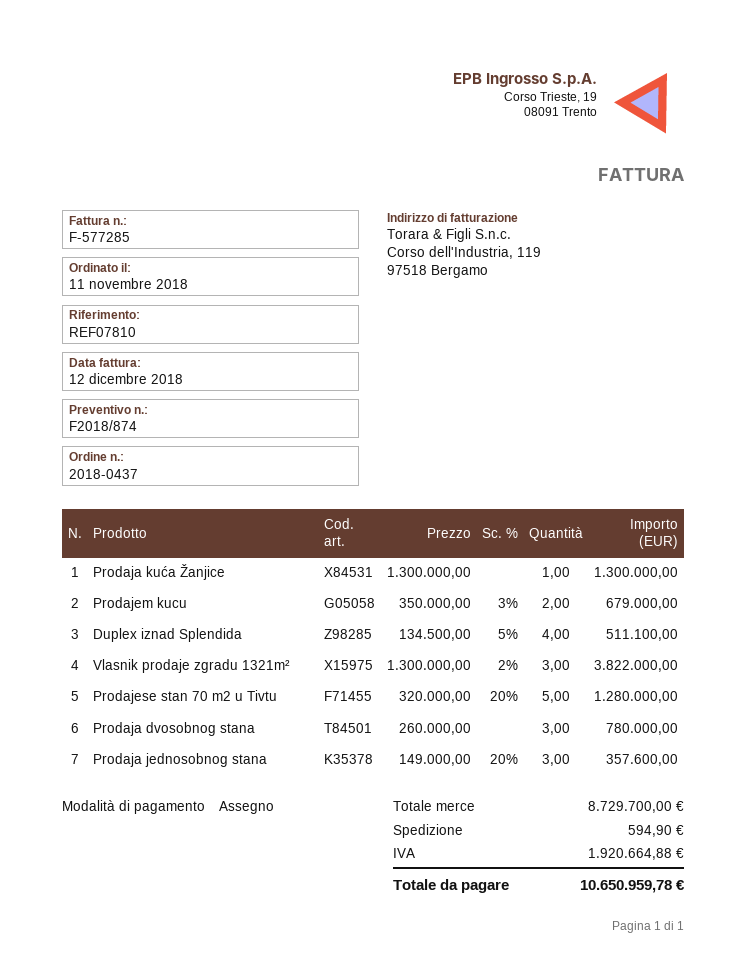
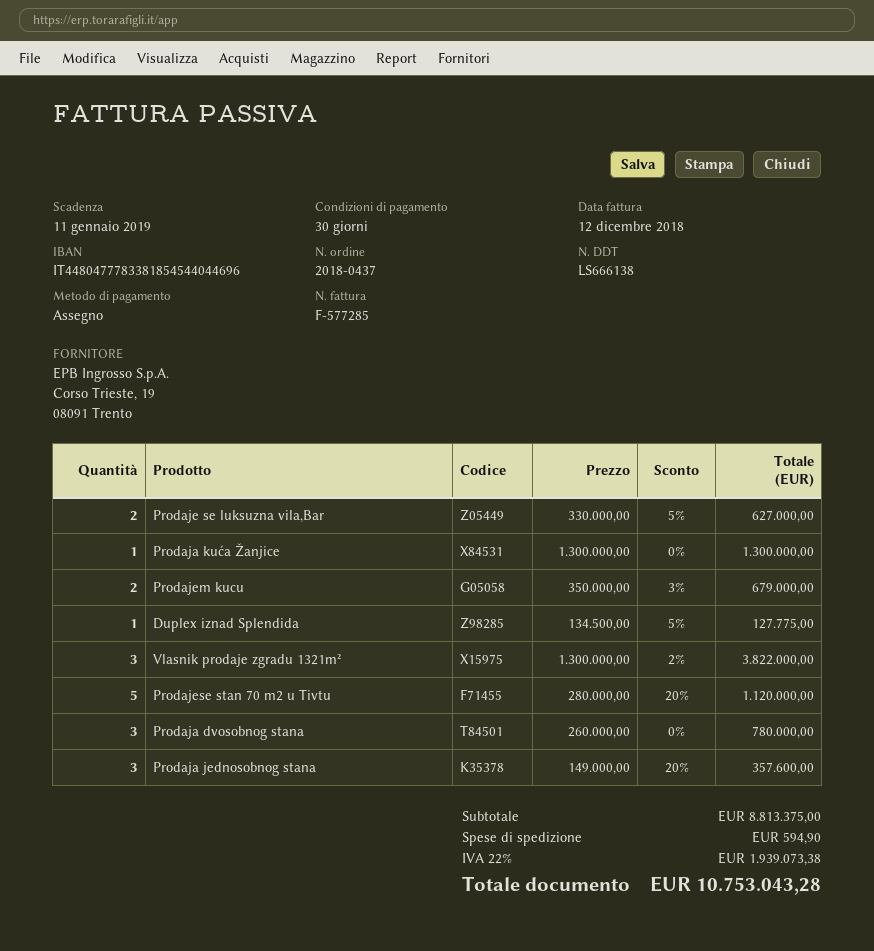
Duplex iznad Splendida: 4 x 134500.00 - 5% = 511100.00 -> 1 x 134500.00 - 5% = 127775.00
Prodajese stan 70 m2 u Tivtu: 5 x 320000.00 - 20% = 1280000.00 -> 5 x 280000.00 - 20% = 1120000.00
Prodaje se luksuzna vila,Bar: none -> 2 x 330000.00 - 5% = 627000.00
subtotal: 8729700.00 -> 8813375.00
tax: 1920664.88 -> 1939073.38
total: 10650959.78 -> 10753043.28

